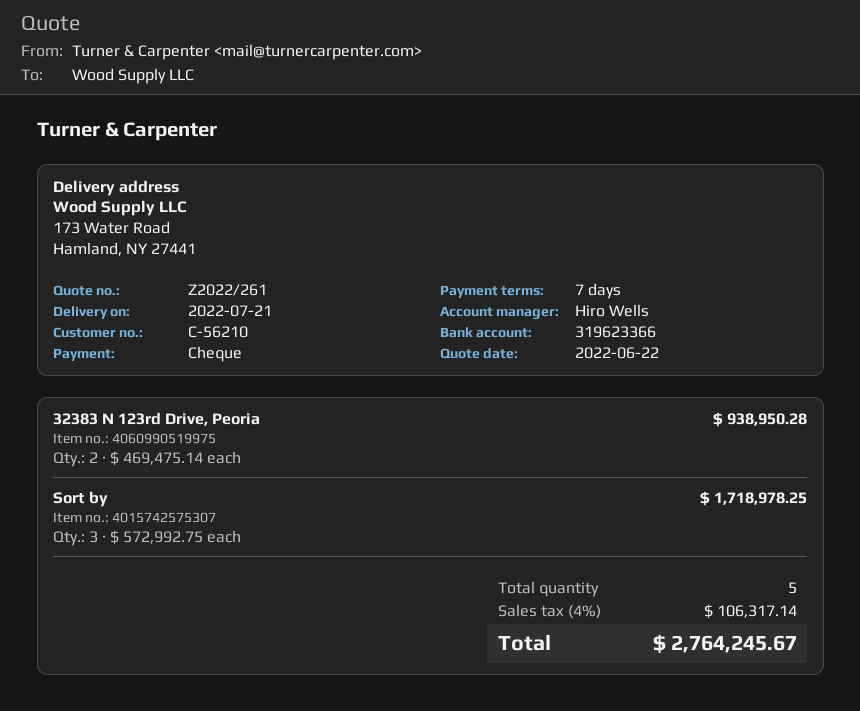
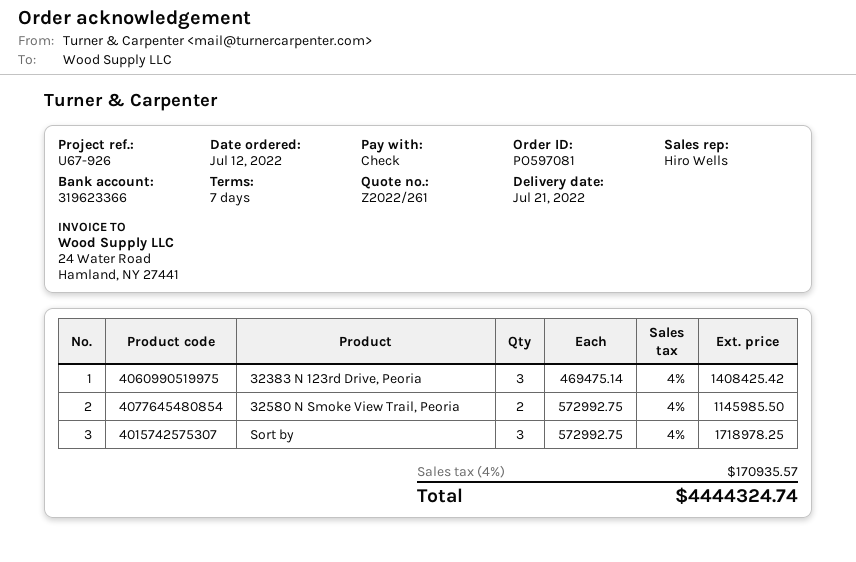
32383 N 123rd Drive, Peoria: 2 x 469475.14 = 938950.28 -> 3 x 469475.14 = 1408425.42
32580 N Smoke View Trail, Peoria: none -> 2 x 572992.75 = 1145985.50
tax: 4% = 106317.14 -> 4% = 170935.57
total: 2764245.67 -> 4444324.74

